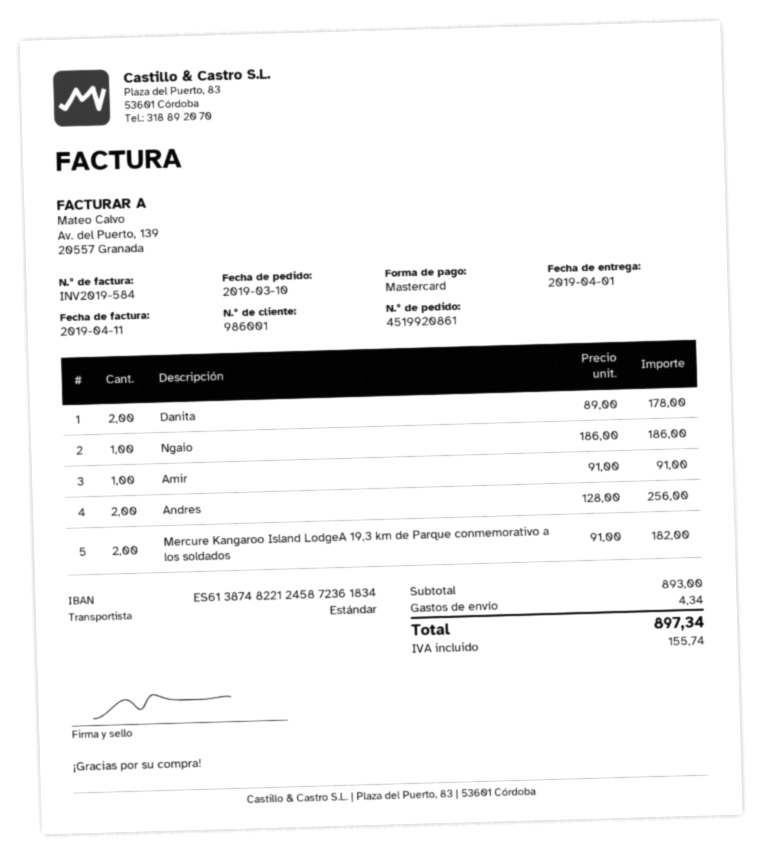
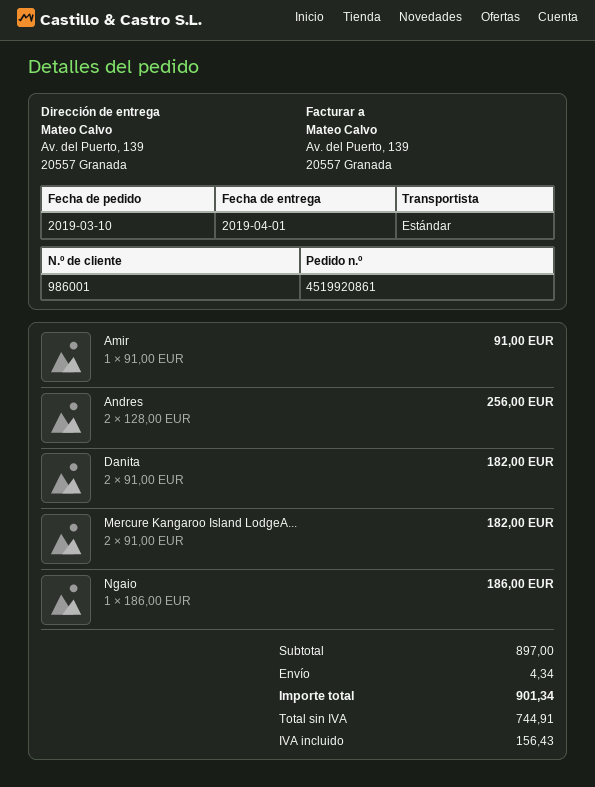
Danita: 2 x 89.00 = 178.00 -> 2 x 91.00 = 182.00
subtotal: 893.00 -> 897.00
tax: 155.74 -> 156.43
total: 897.34 -> 901.34

